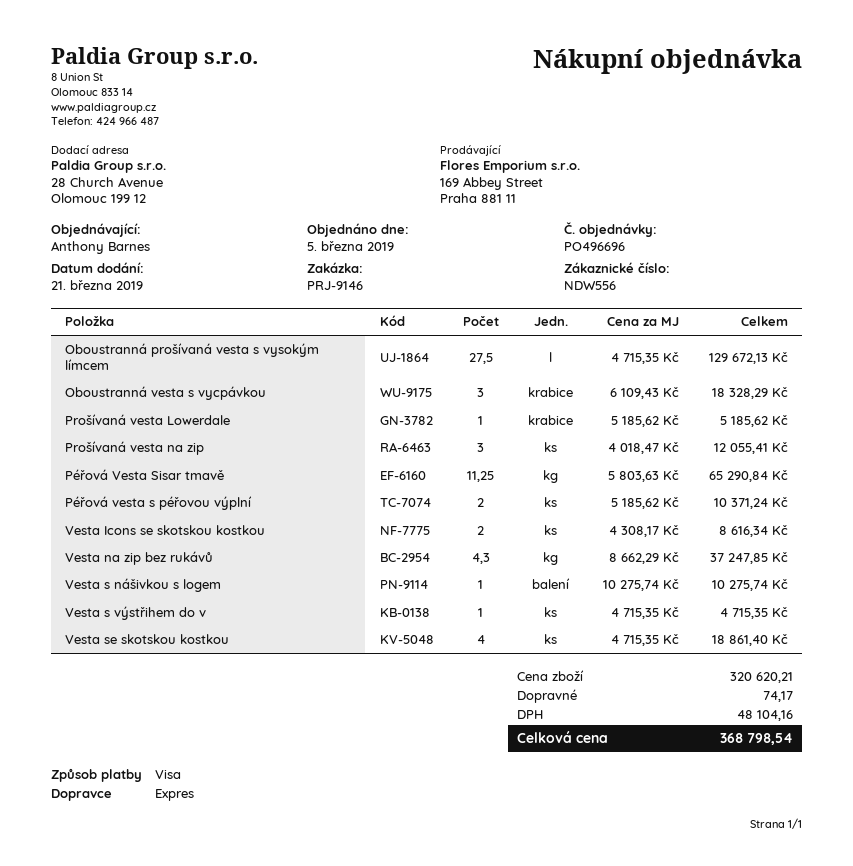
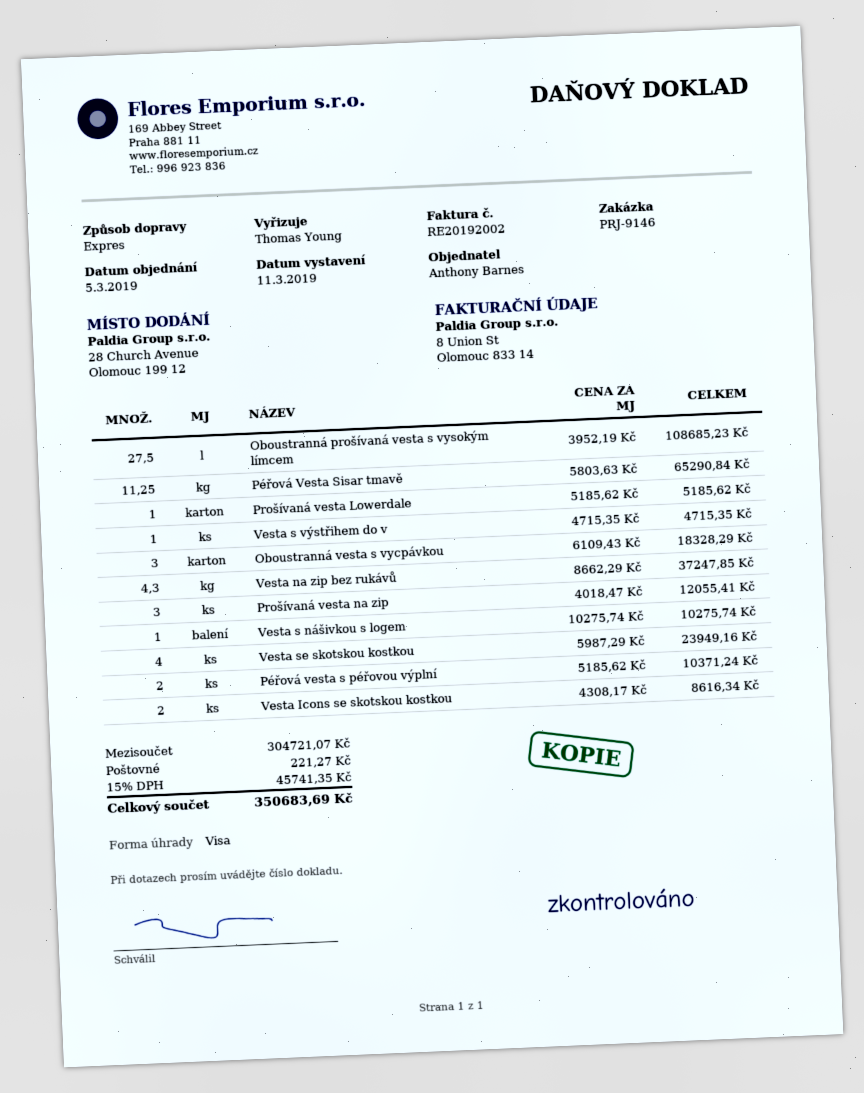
Oboustranná prošívaná vesta s vysokým límcem: 27.5 x 4715.35 = 129672.13 -> 27.5 x 3952.19 = 108685.23
Vesta se skotskou kostkou: 4 x 4715.35 = 18861.40 -> 4 x 5987.29 = 23949.16
subtotal: 320620.21 -> 304721.07
shipping: 74.17 -> 221.27
tax: 48104.16 -> 45741.35
total: 368798.54 -> 350683.69

